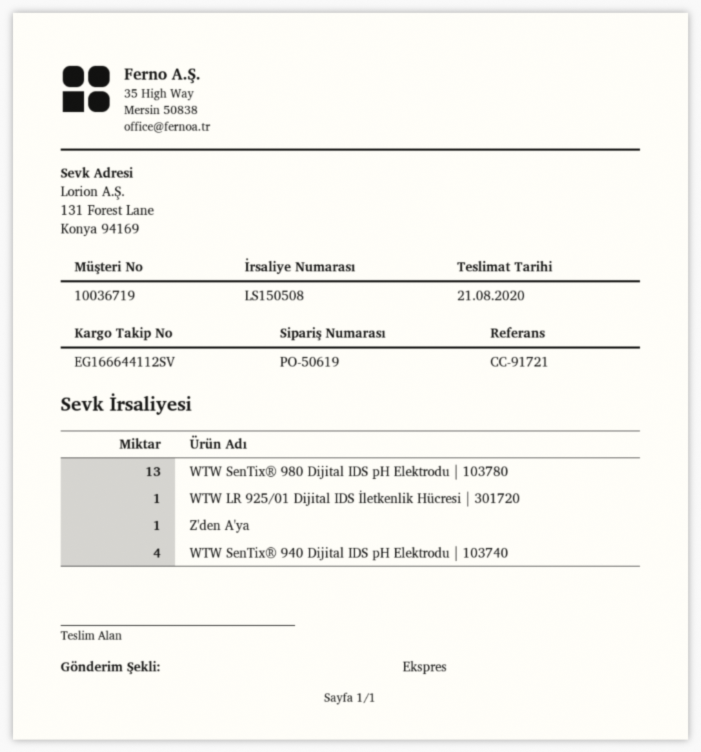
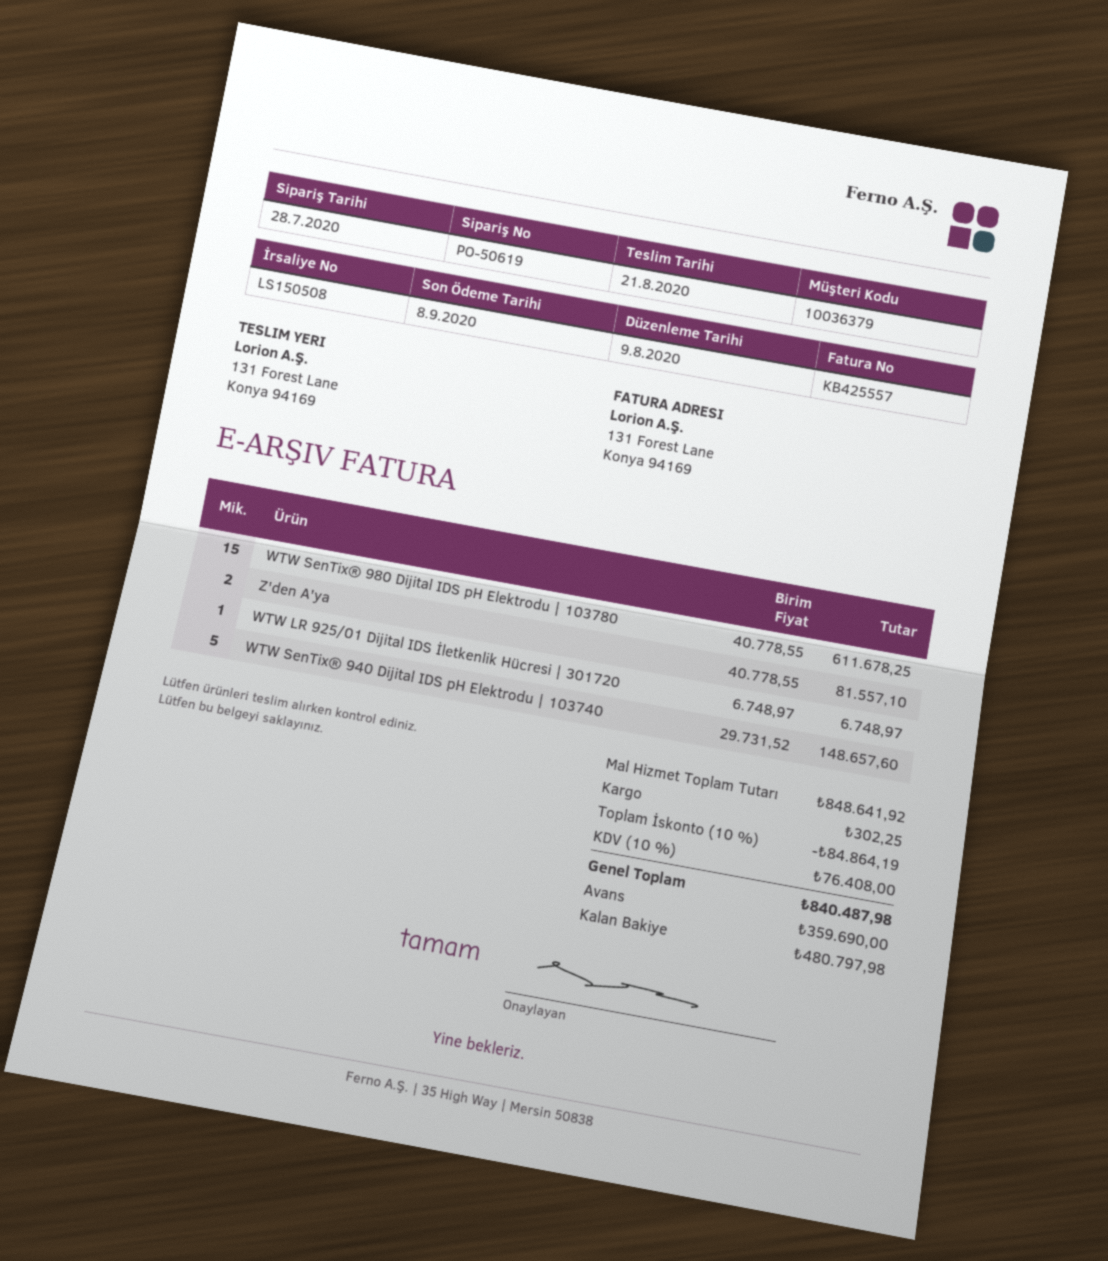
customer number: 10036719 -> 10036379
WTW SenTix® 980 Dijital IDS pH Elektrodu | 103780: 13 -> 15
Z'den A'ya: 1 -> 2
WTW SenTix® 940 Dijital IDS pH Elektrodu | 103740: 4 -> 5

